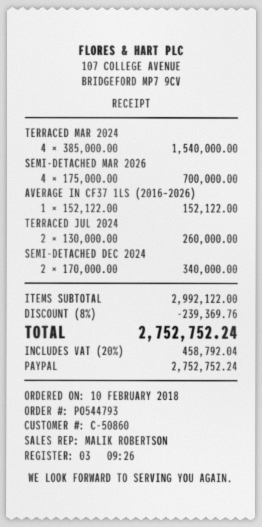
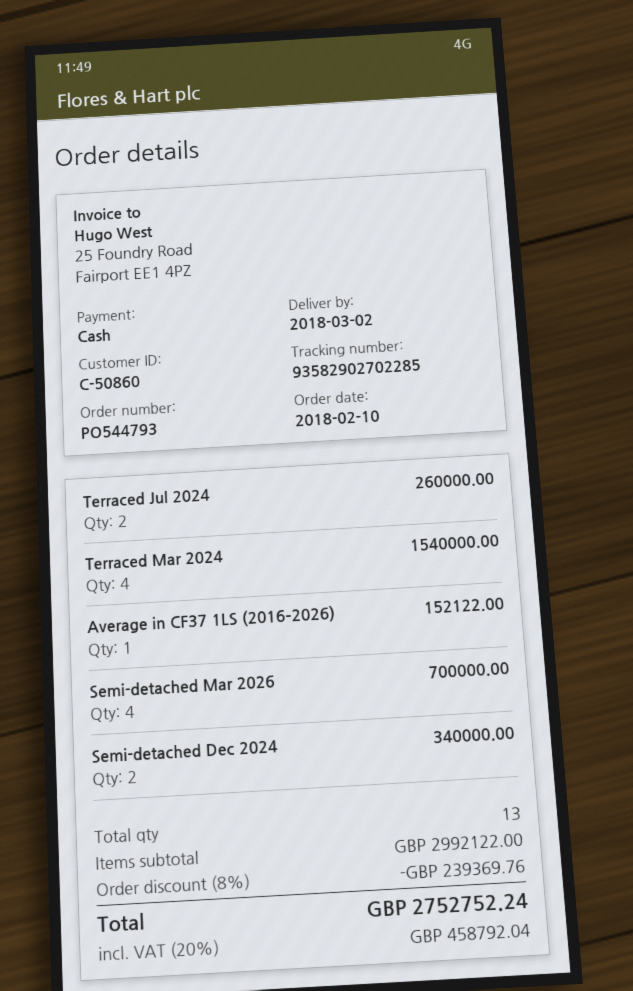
payment method: PayPal -> cash

